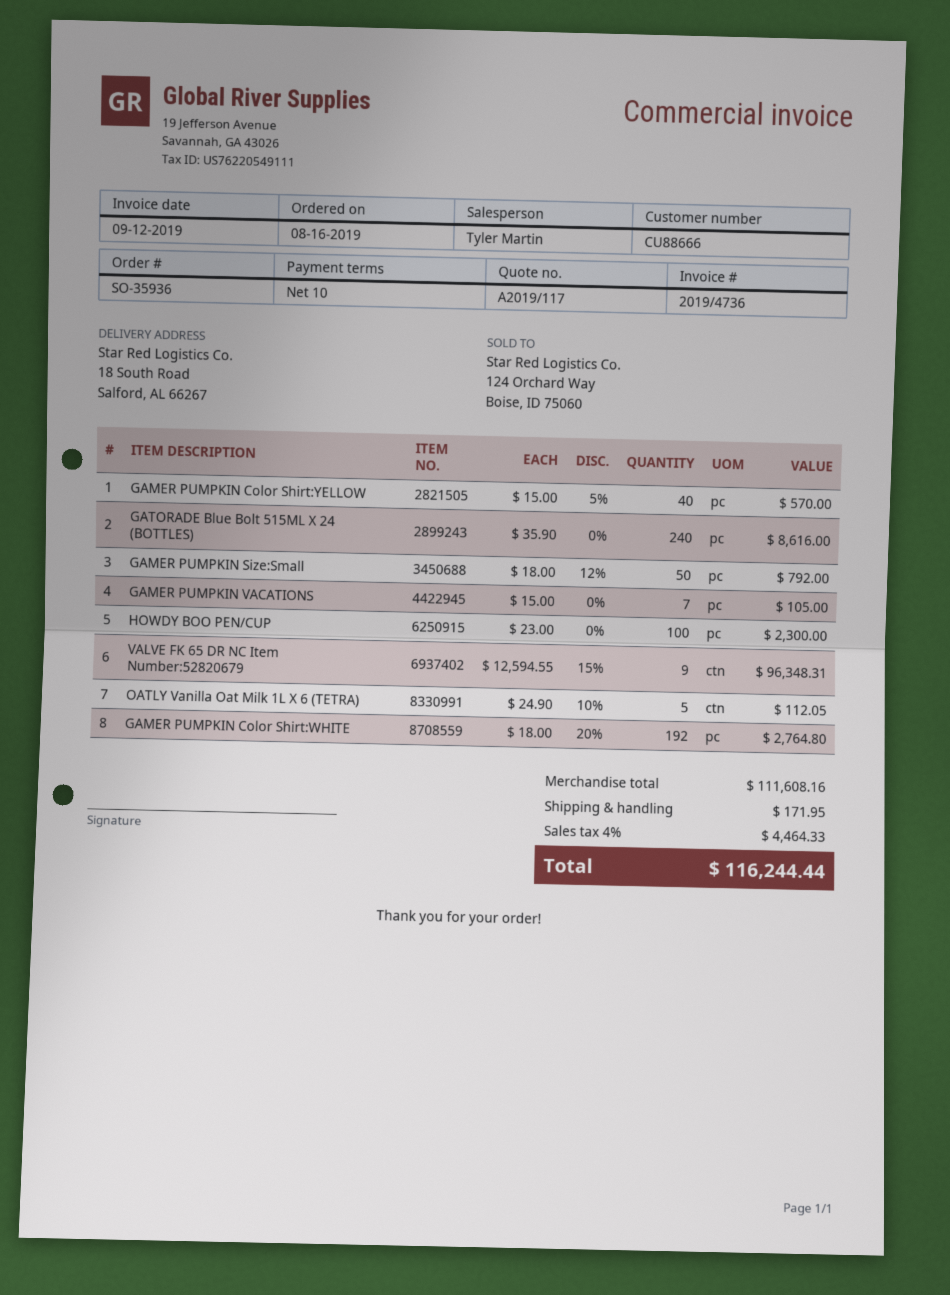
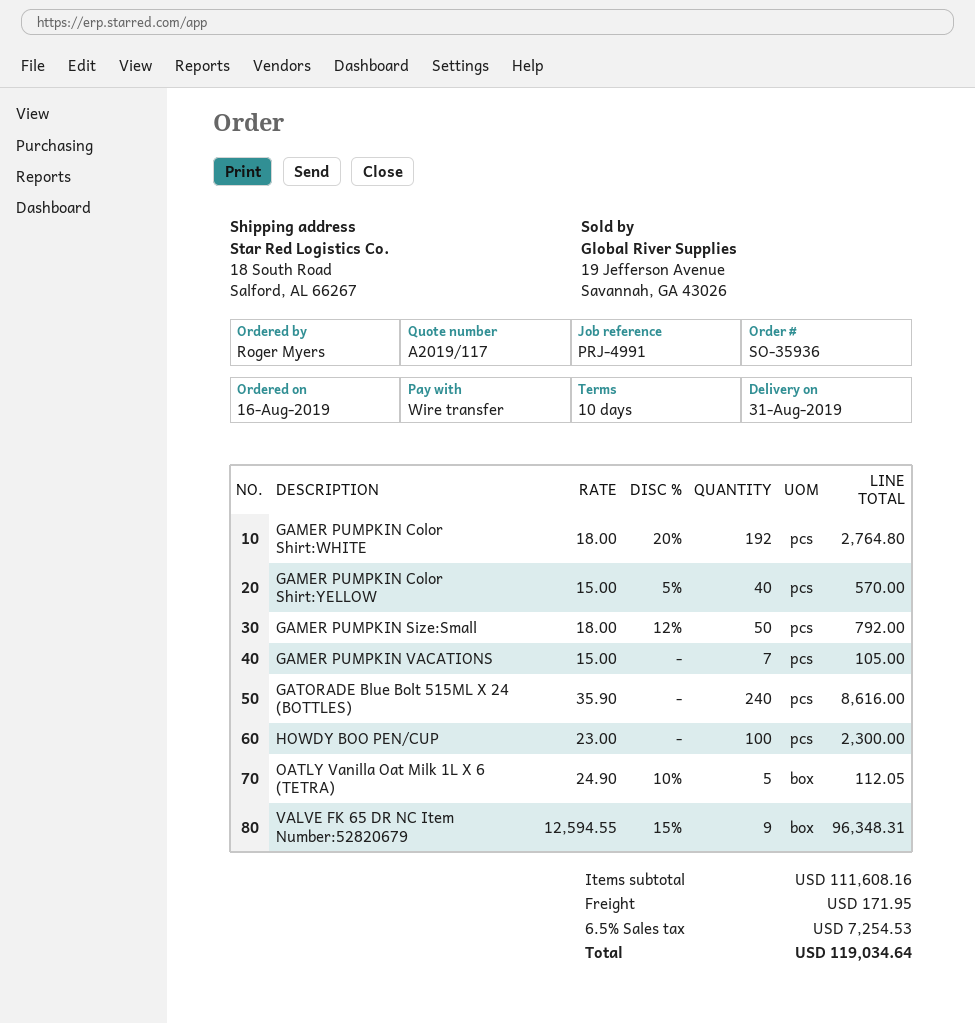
tax: 4% = 4464.33 -> 6.5% = 7254.53
total: 116244.44 -> 119034.64

